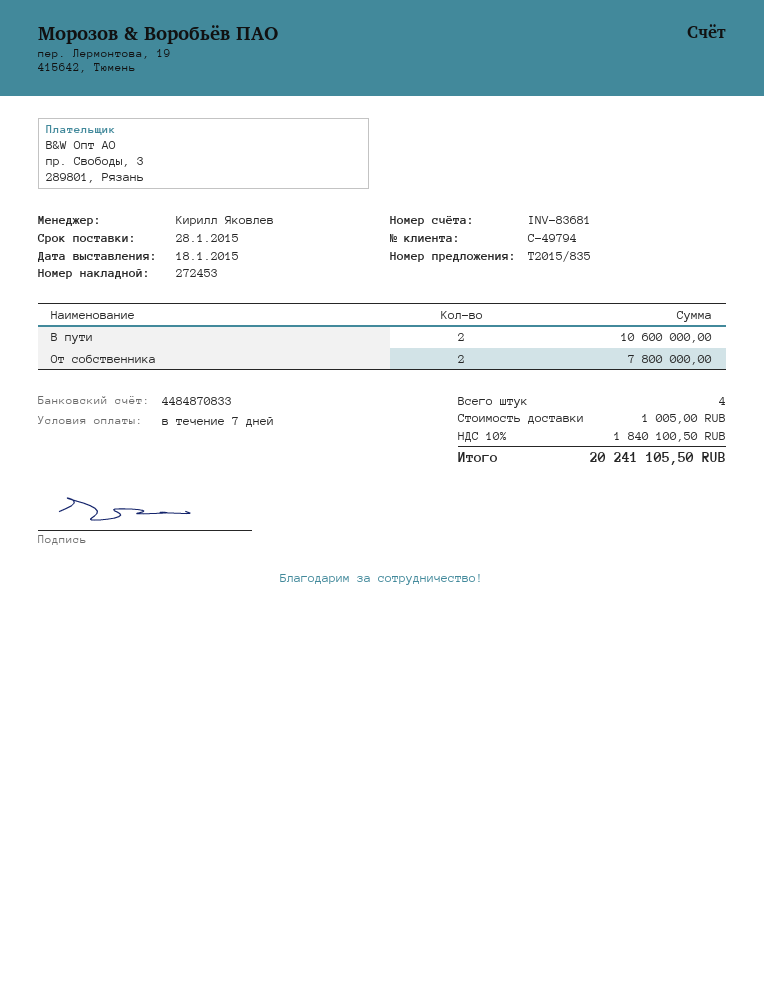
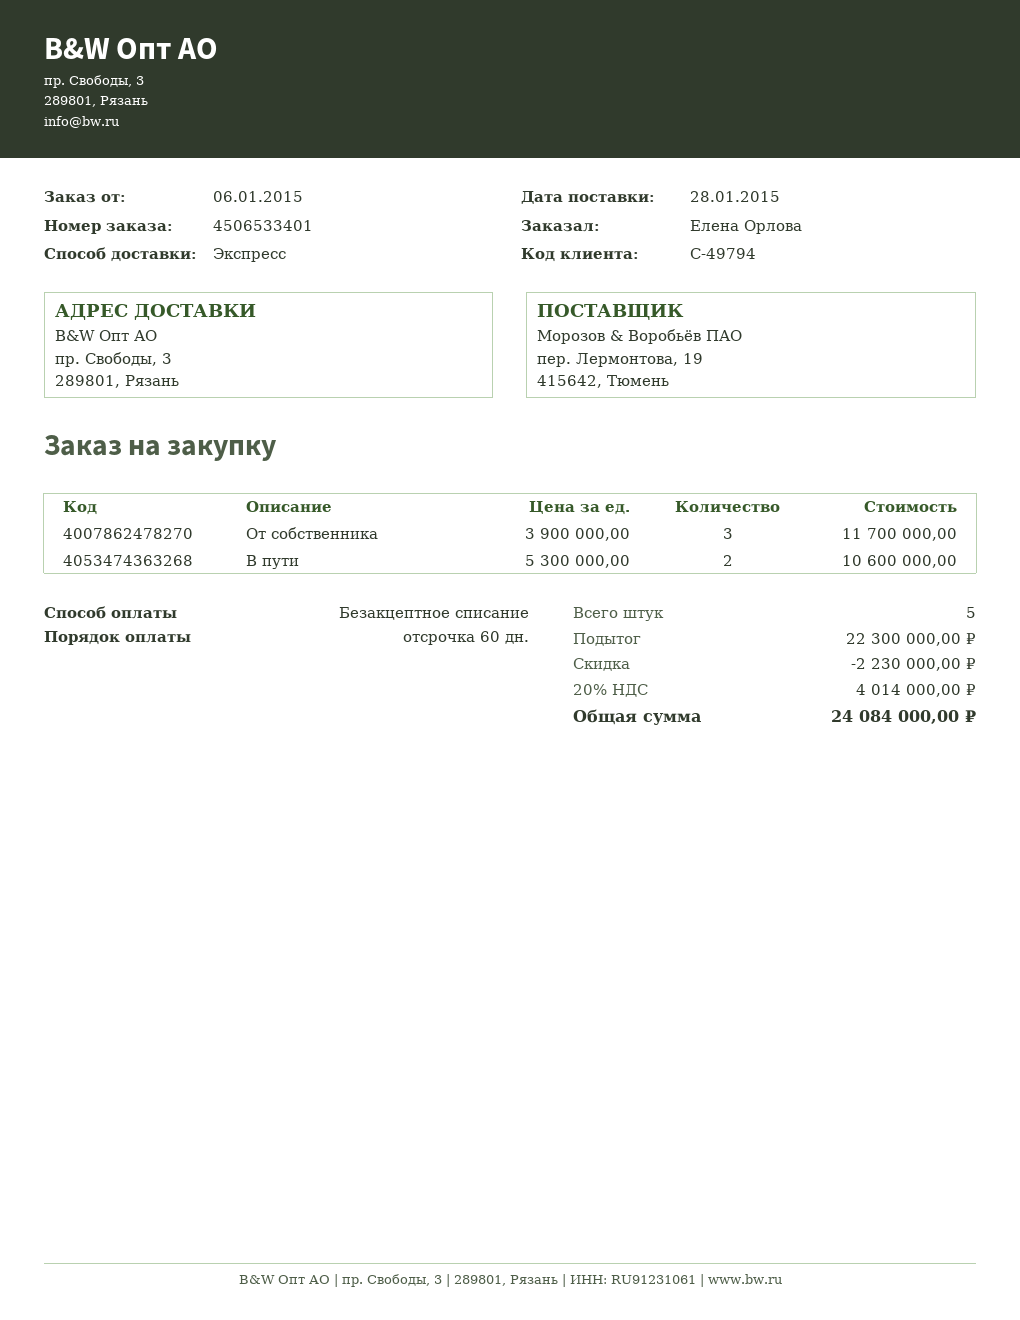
payment terms: 7 days -> 60 days
От собственника: 2 for 7800000.00 -> 3 for 11700000.00
total quantity: 4 -> 5
discount: none -> 2230000.00
shipping: 1005.00 -> none
tax: 10% = 1840100.50 -> 20% = 4014000.00
total: 20241105.50 -> 24084000.00

